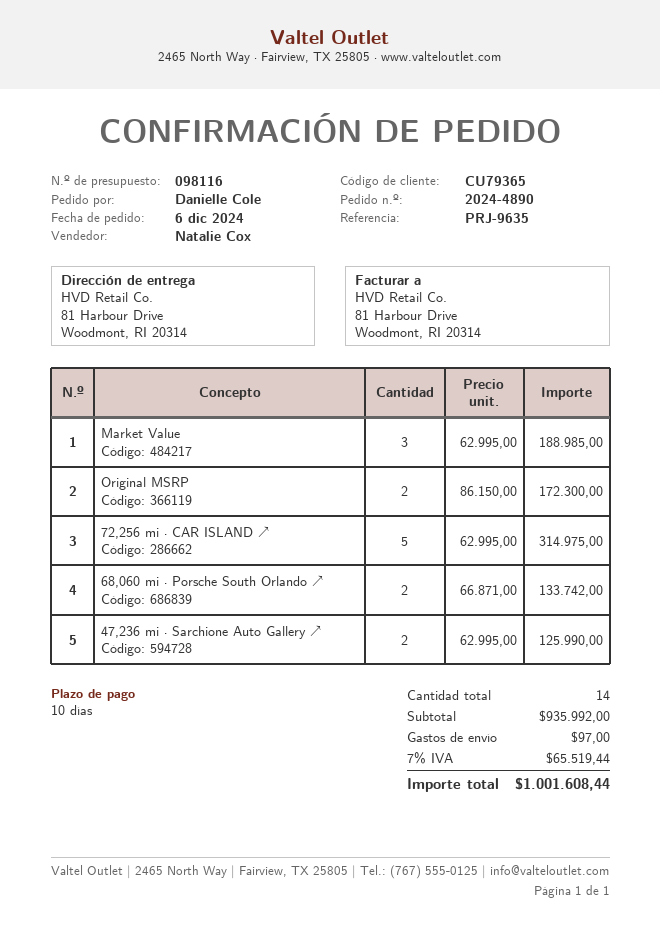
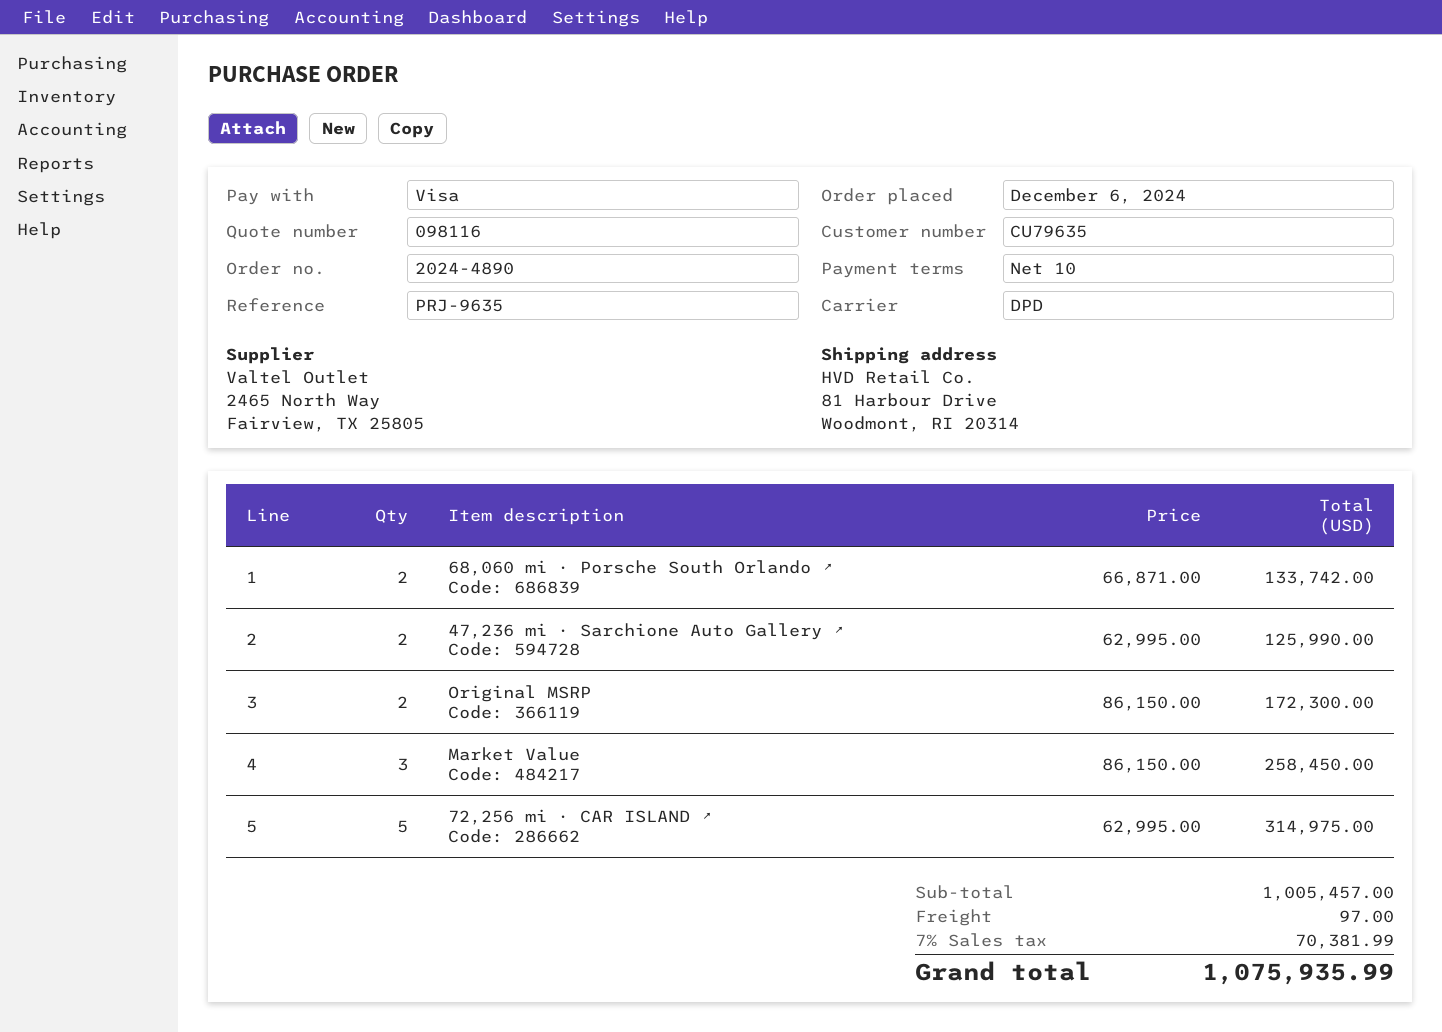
customer number: CU79365 -> CU79635
Market Value: 3 x 62995.00 = 188985.00 -> 3 x 86150.00 = 258450.00
subtotal: 935992.00 -> 1005457.00
tax: 7% = 65519.44 -> 7% = 70381.99
total: 1001608.44 -> 1075935.99

